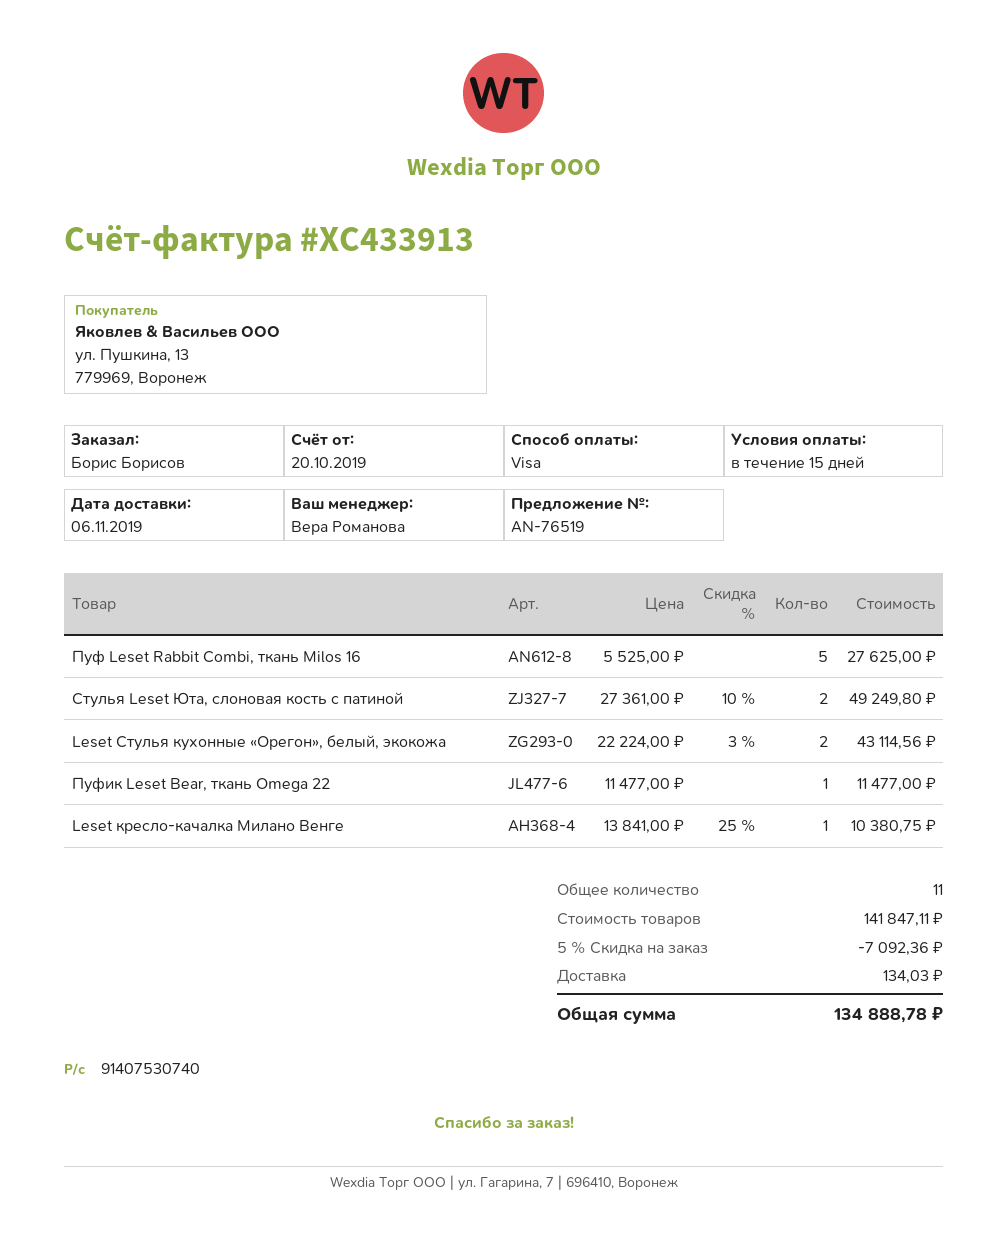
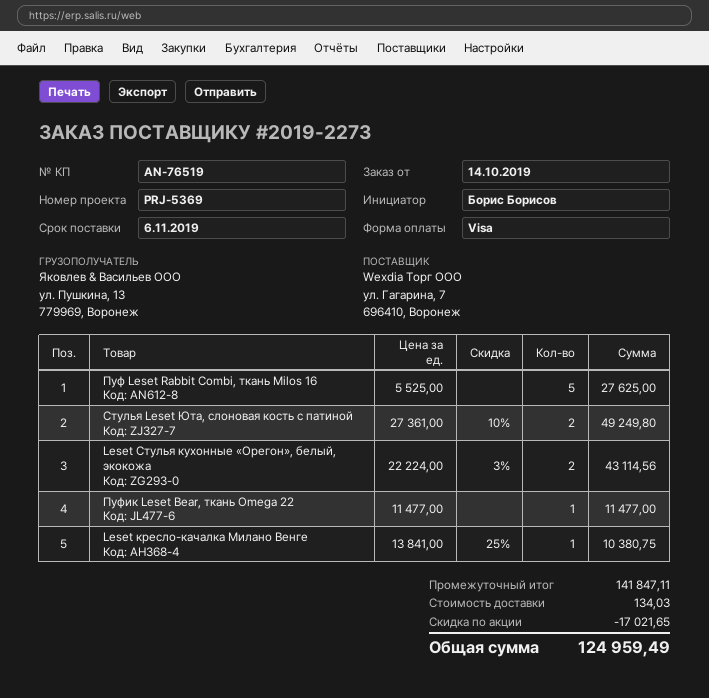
discount: 7092.36 -> 17021.65
total: 134888.78 -> 124959.49

